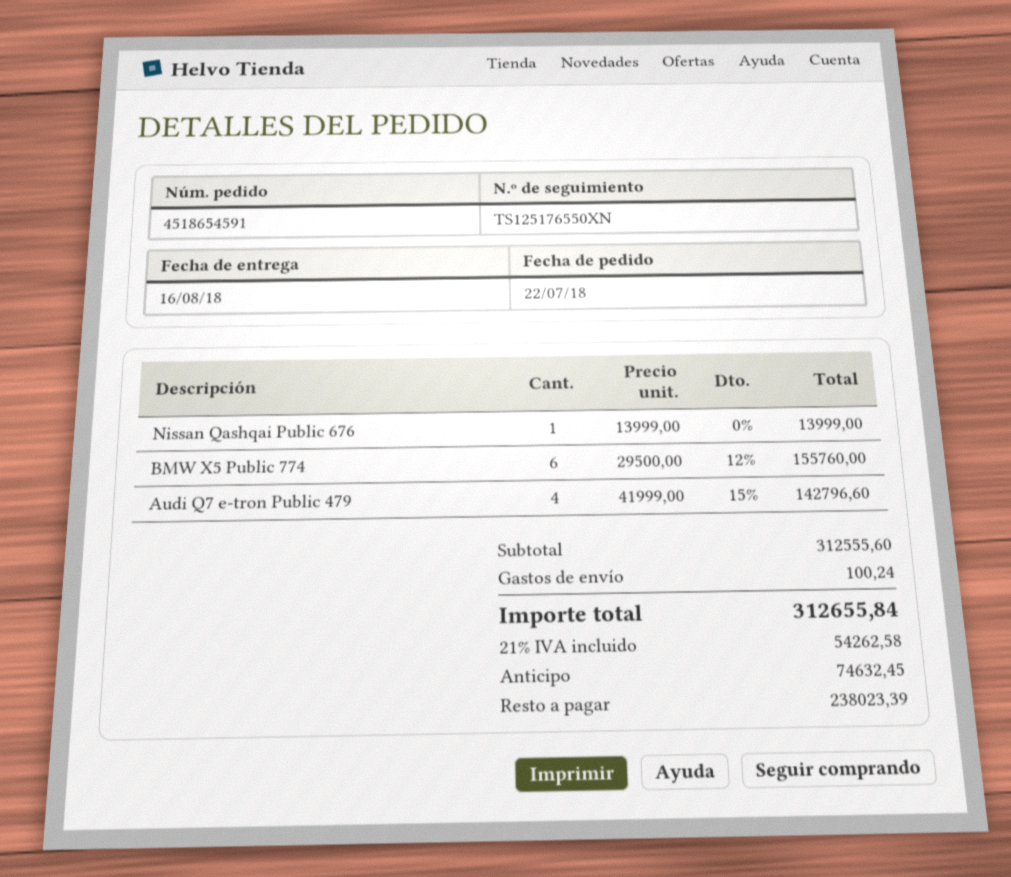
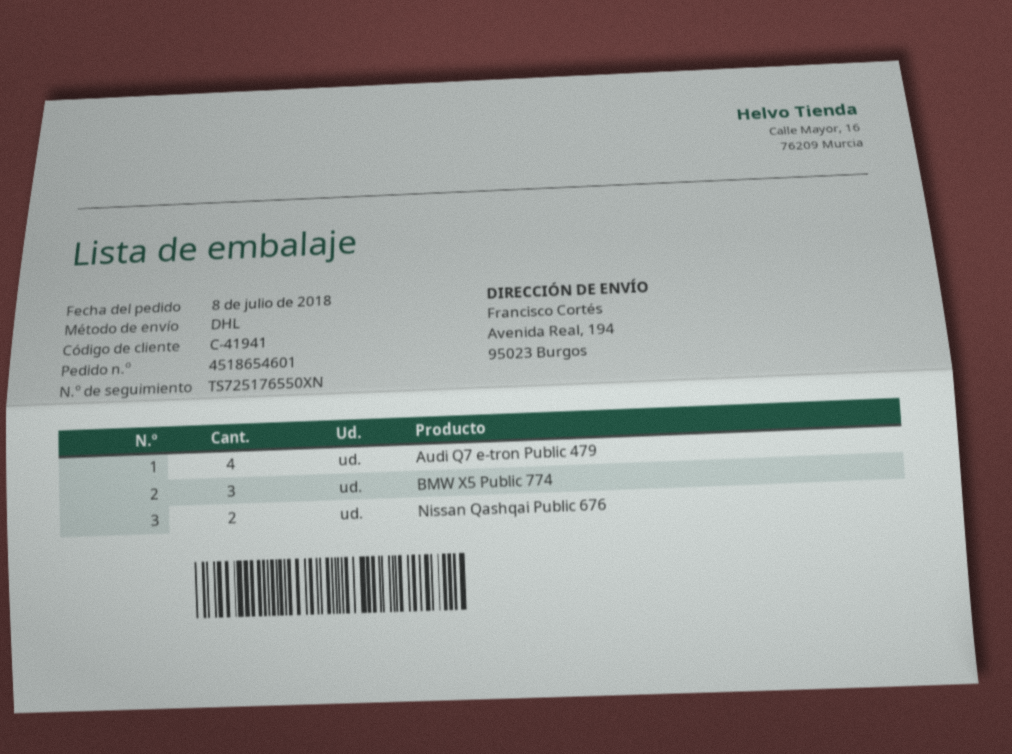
order number: 4518654591 -> 4518654601
order date: 2018-07-22 -> 2018-07-08
tracking number: TS125176550XN -> TS725176550XN
Nissan Qashqai Public 676: 1 -> 2
BMW X5 Public 774: 6 -> 3

